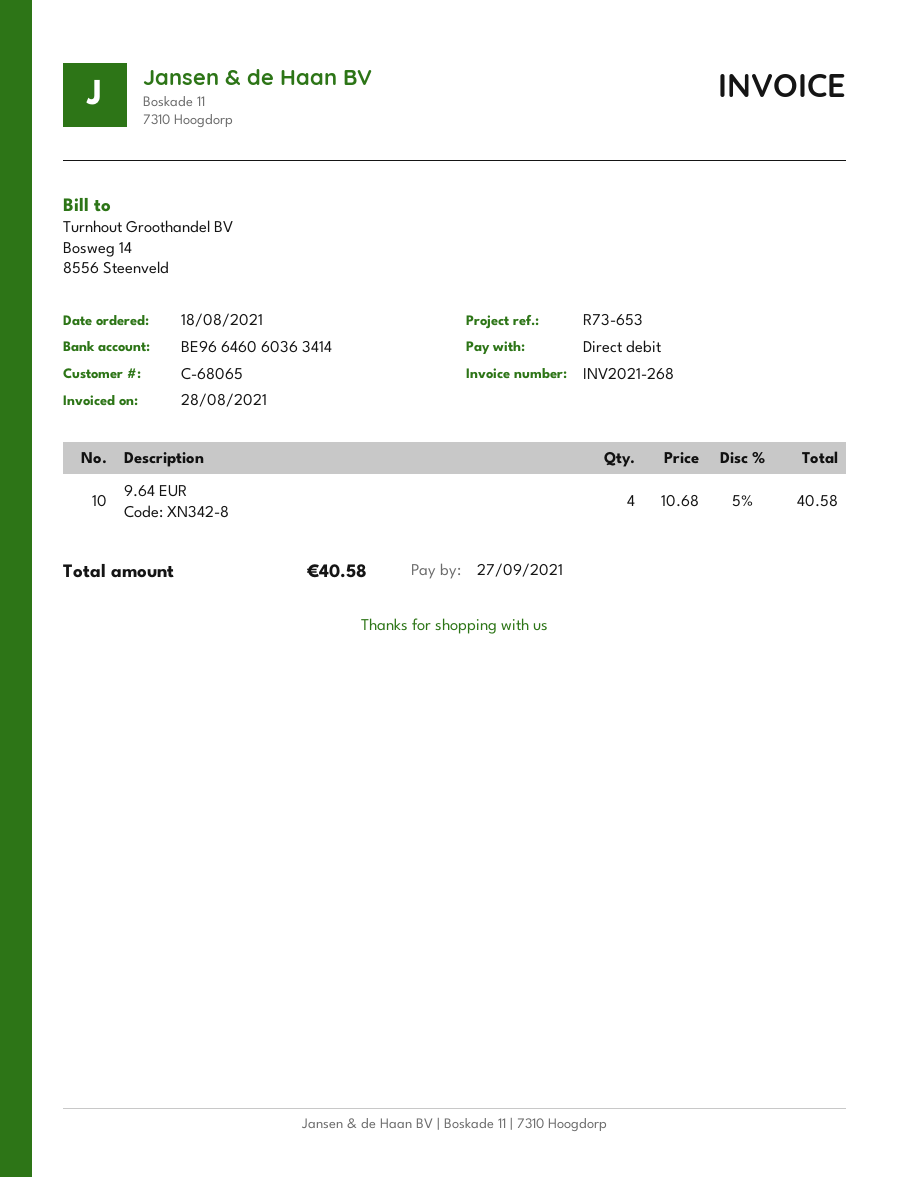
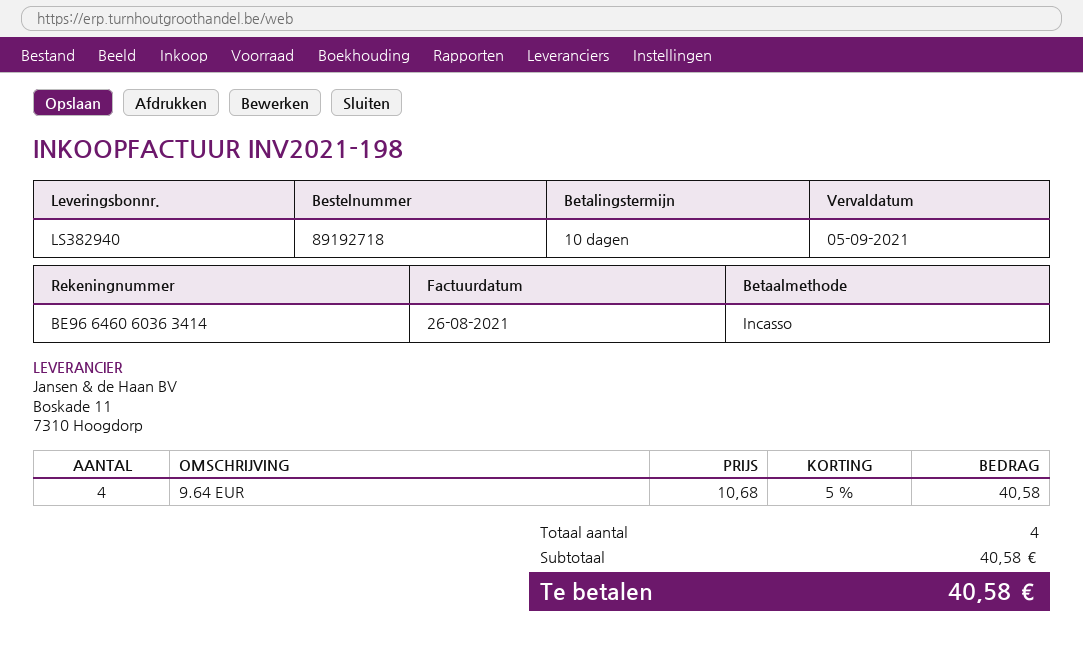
invoice number: INV2021-268 -> INV2021-198
invoice date: 2021-08-28 -> 2021-08-26
due date: 2021-09-27 -> 2021-09-05

